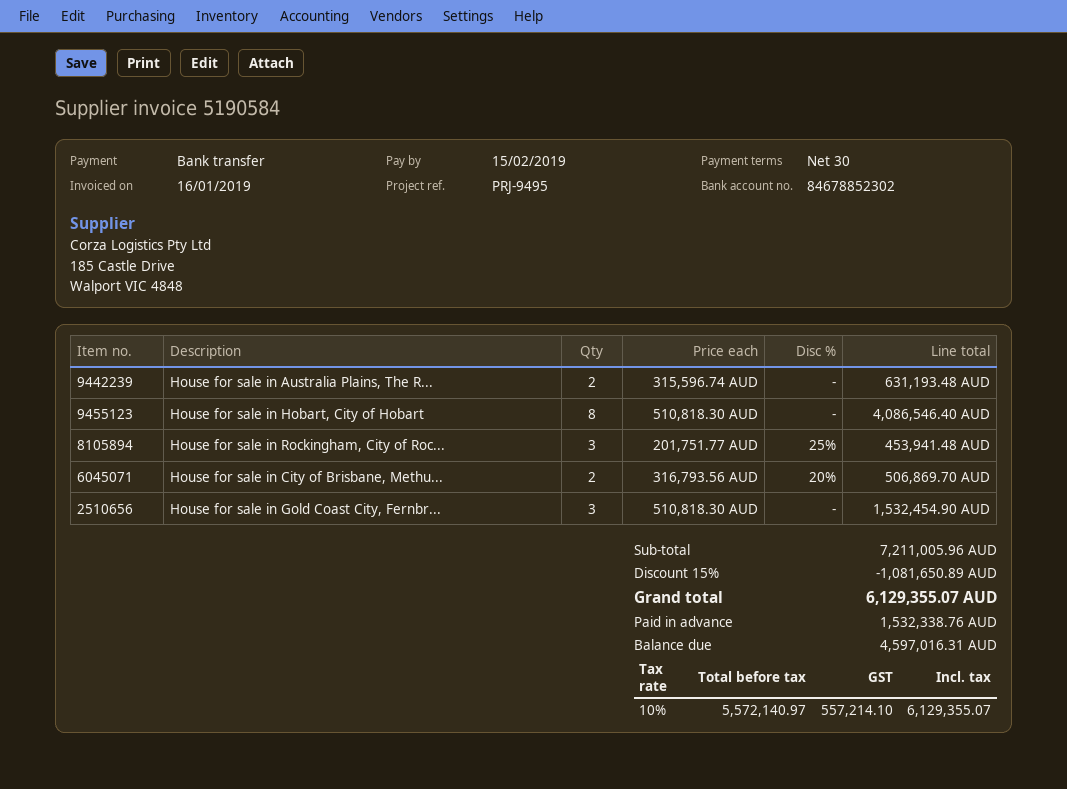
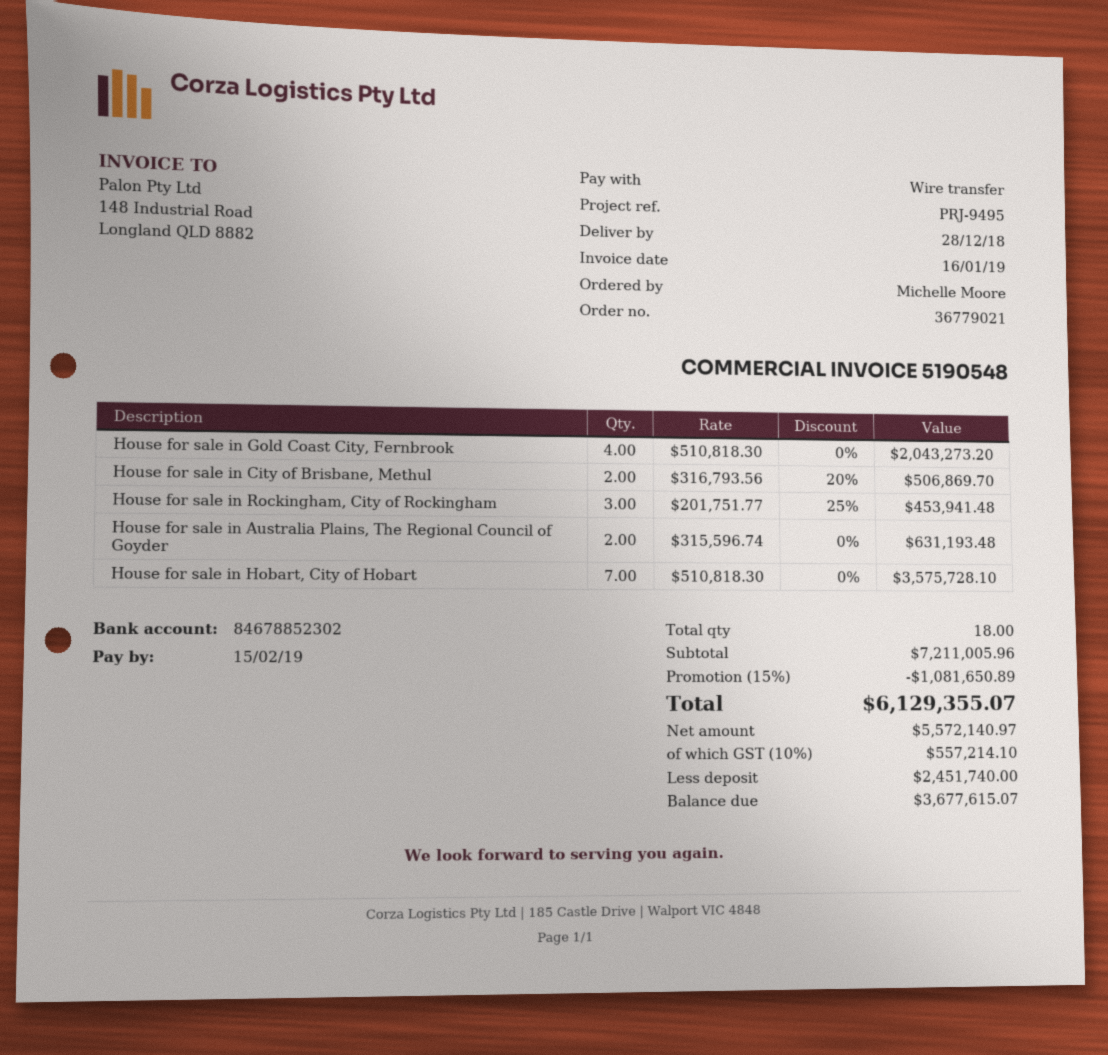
invoice number: 5190584 -> 5190548
House for sale in Hobart, City of Hobart: 8 x 510818.30 = 4086546.40 -> 7 x 510818.30 = 3575728.10
House for sale in Gold Coast City, Fernbr...: 3 x 510818.30 = 1532454.90 -> 4 x 510818.30 = 2043273.20
deposit: 1532338.76 -> 2451740.00
balance: 4597016.31 -> 3677615.07

